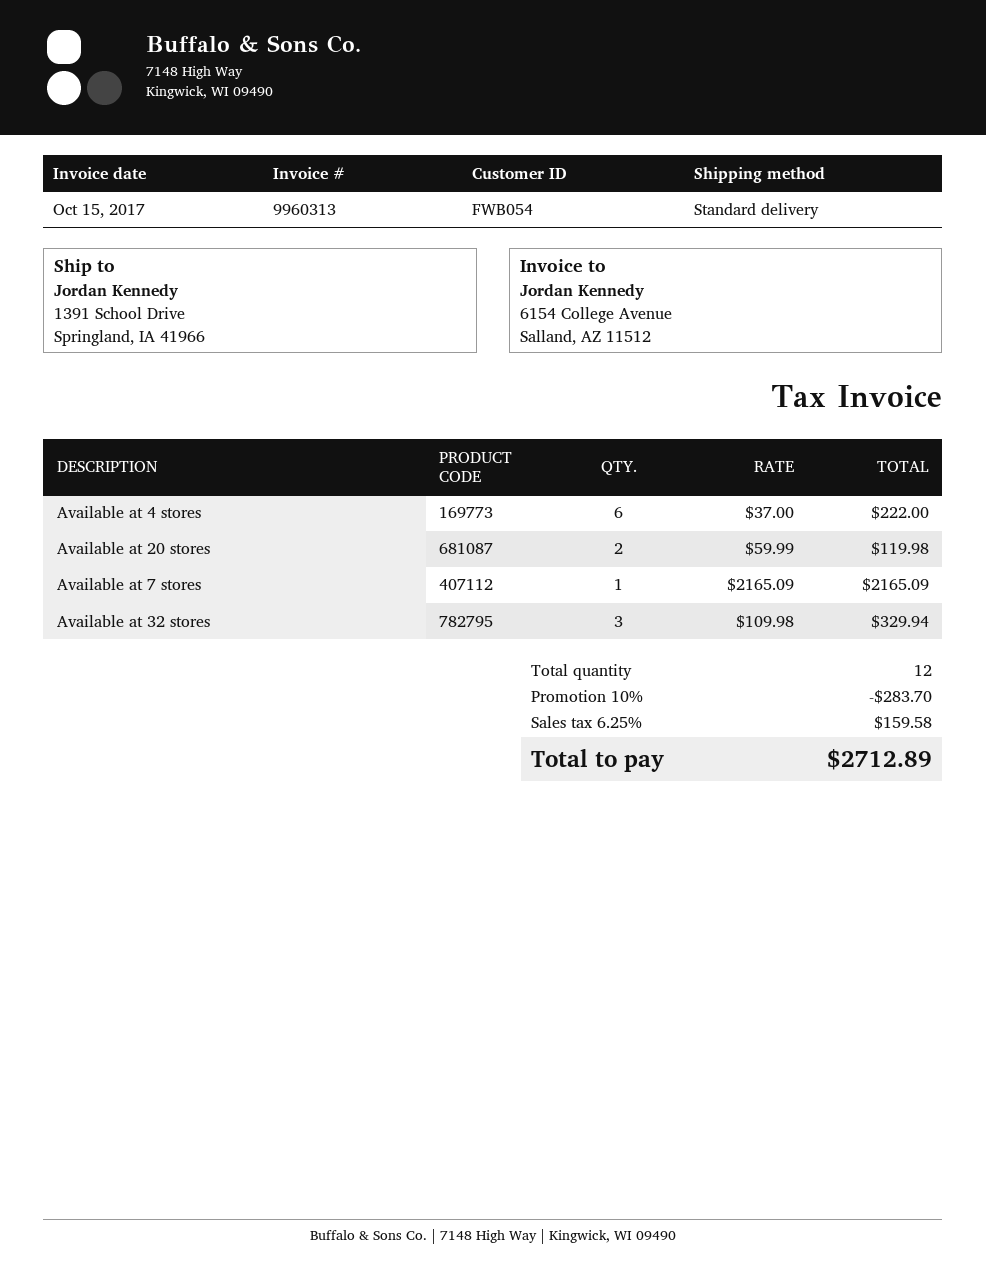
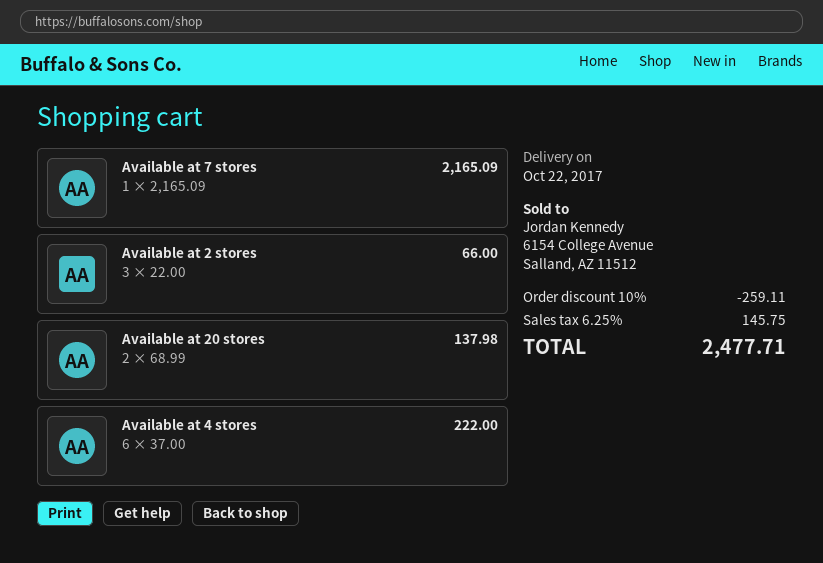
Available at 20 stores: 2 x 59.99 = 119.98 -> 2 x 68.99 = 137.98
Available at 32 stores: 3 x 109.98 = 329.94 -> none
Available at 2 stores: none -> 3 x 22.00 = 66.00
discount: 10% = 283.70 -> 10% = 259.11
tax: 6.25% = 159.58 -> 6.25% = 145.75
total: 2712.89 -> 2477.71

